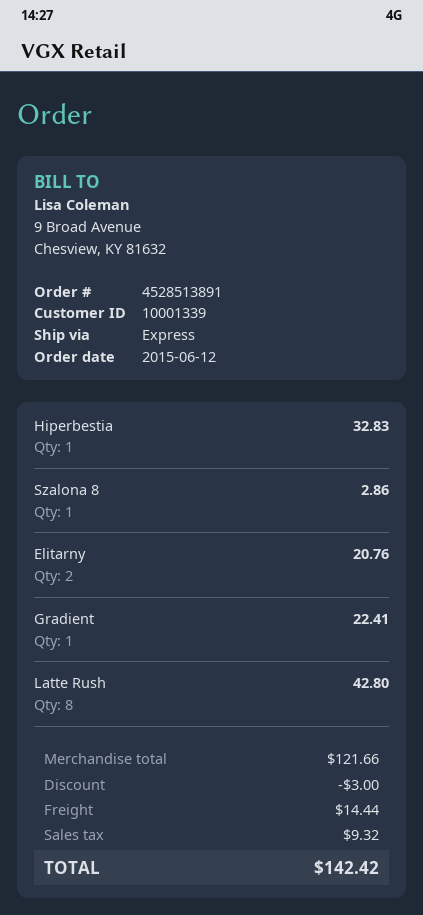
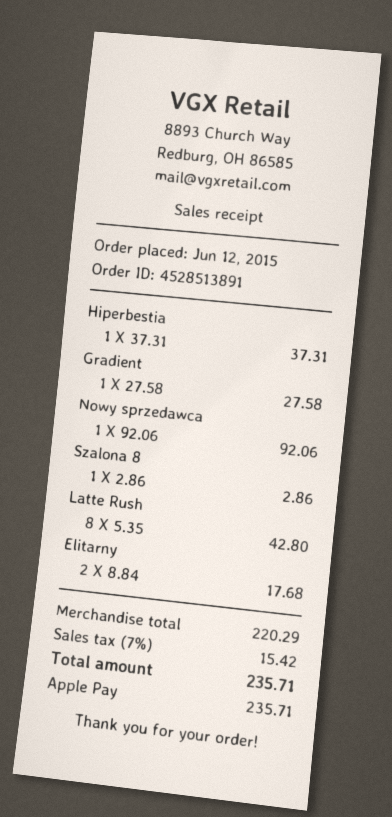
Hiperbestia: 1 for 32.83 -> 1 for 37.31
Elitarny: 2 for 20.76 -> 2 for 17.68
Gradient: 1 for 22.41 -> 1 for 27.58
Nowy sprzedawca: none -> 1 for 92.06
subtotal: 121.66 -> 220.29
discount: 3.00 -> none
shipping: 14.44 -> none
tax: 9.32 -> 15.42
total: 142.42 -> 235.71

